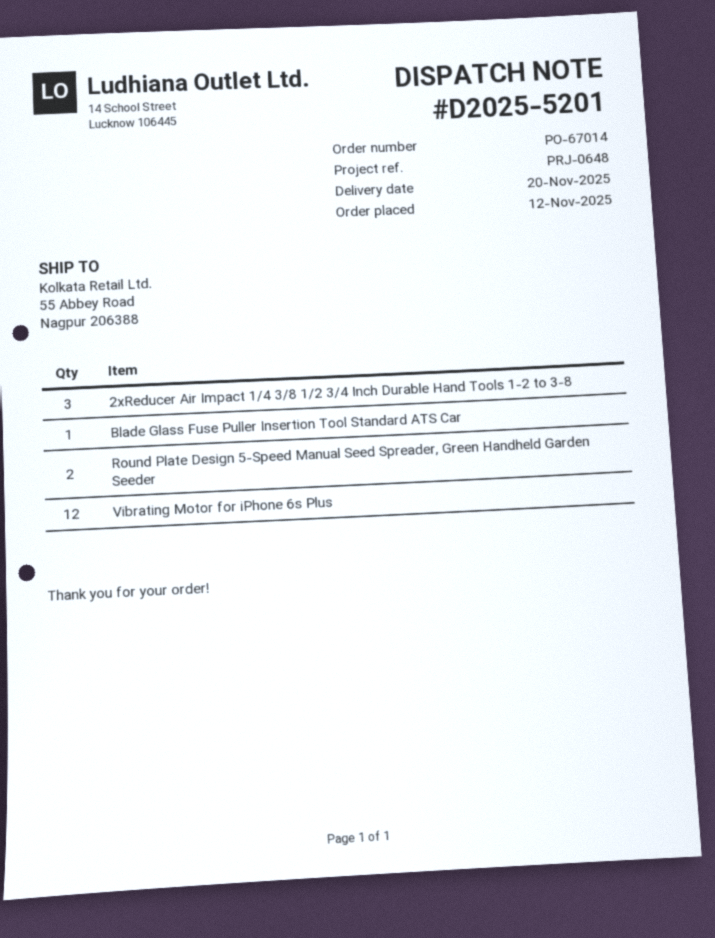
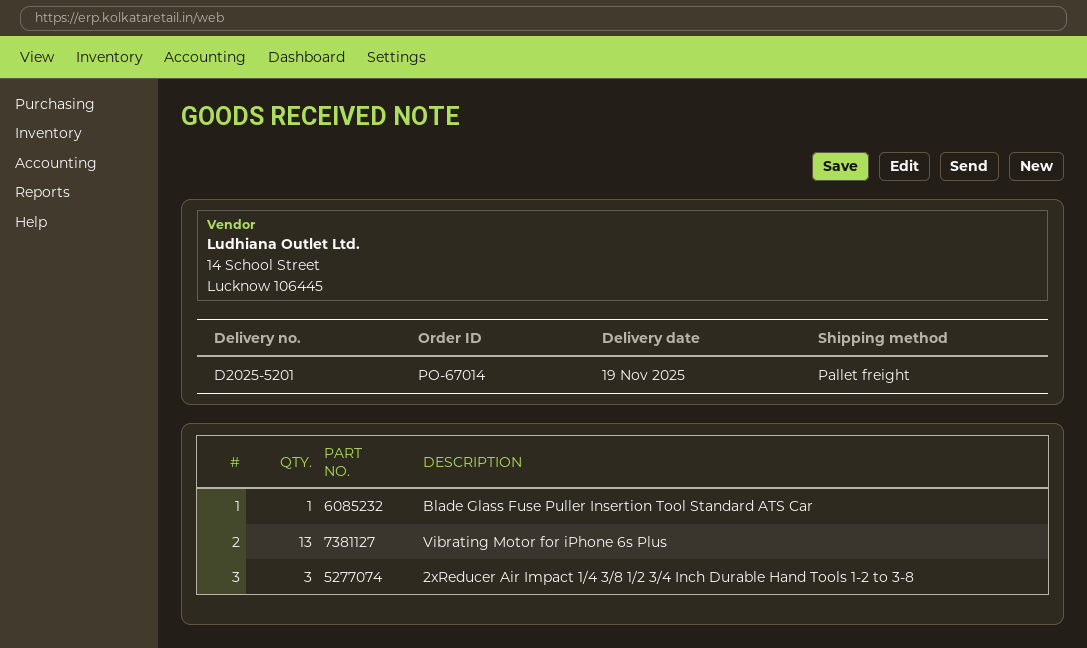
delivery date: 2025-11-20 -> 2025-11-19
Round Plate Design 5-Speed Manual Seed Spreader, Green Handheld Garden Seeder: 2 -> none
Vibrating Motor for iPhone 6s Plus: 12 -> 13

